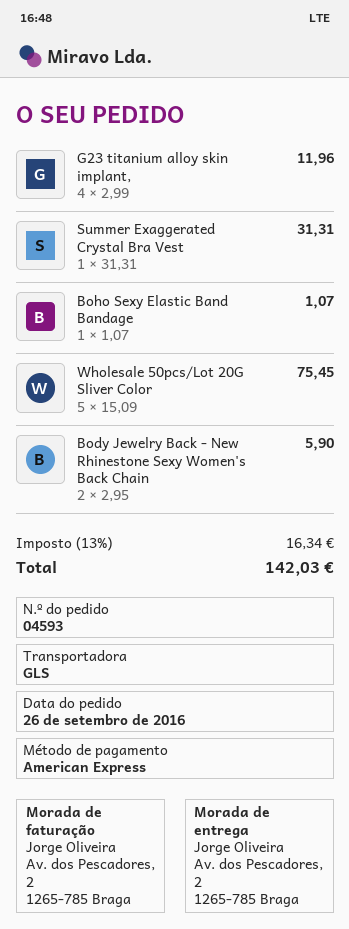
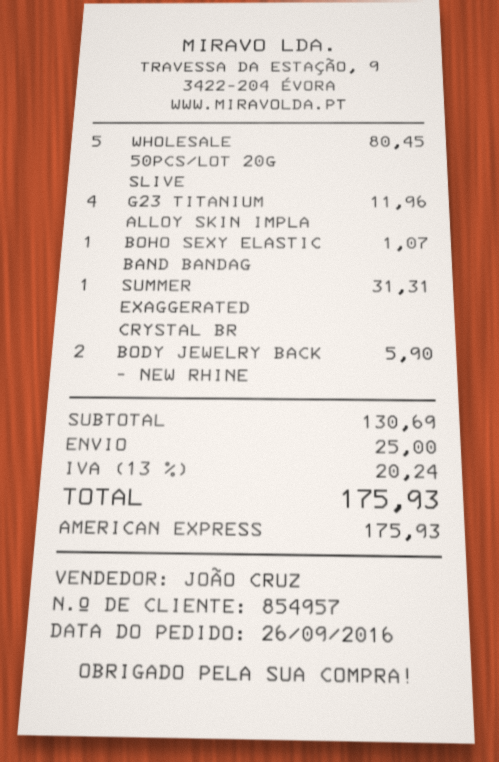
Wholesale 50pcs/Lot 20G Sliver Color: 5 for 75.45 -> 5 for 80.45
shipping: none -> 25.00
tax: 13% = 16.34 -> 13% = 20.24
total: 142.03 -> 175.93

